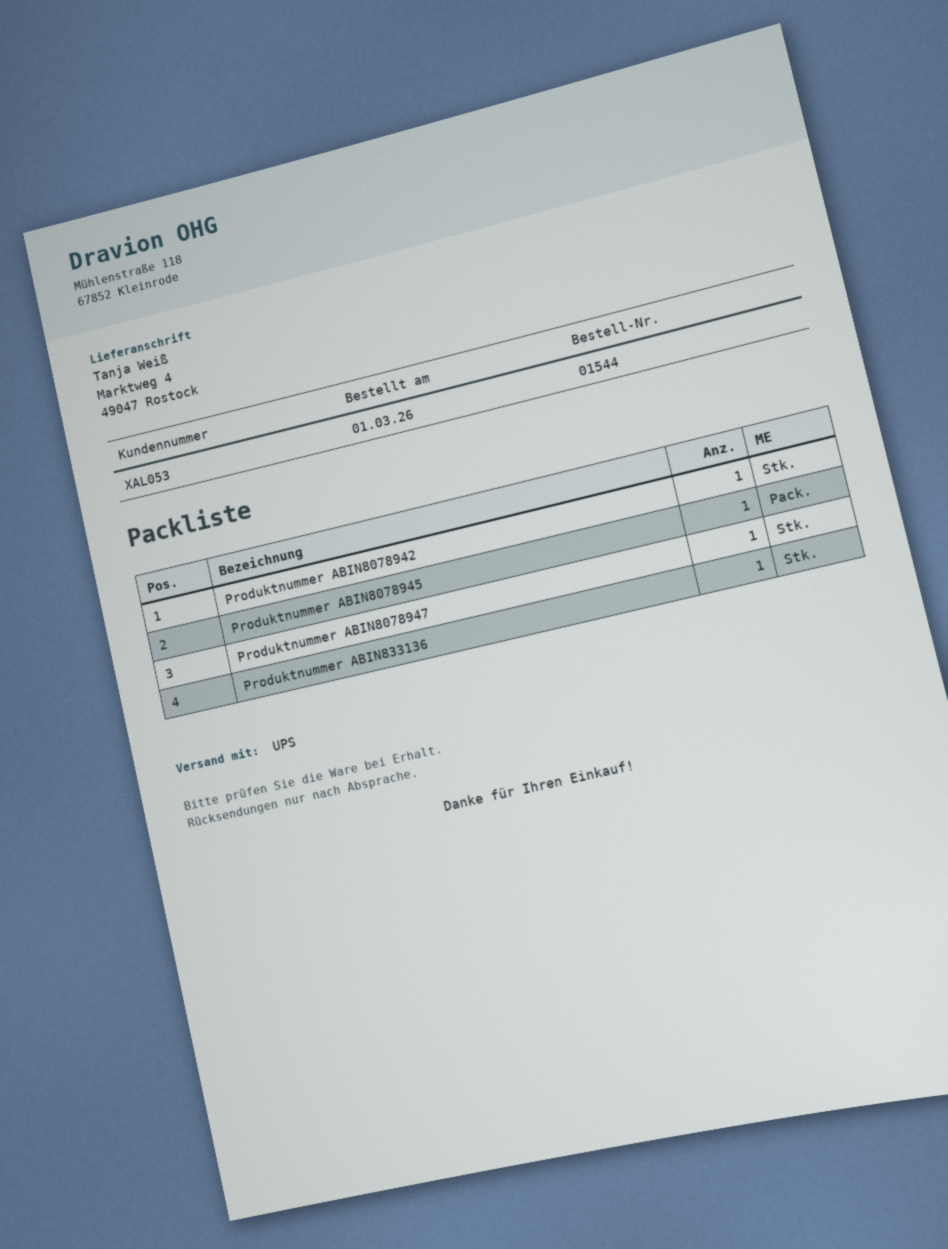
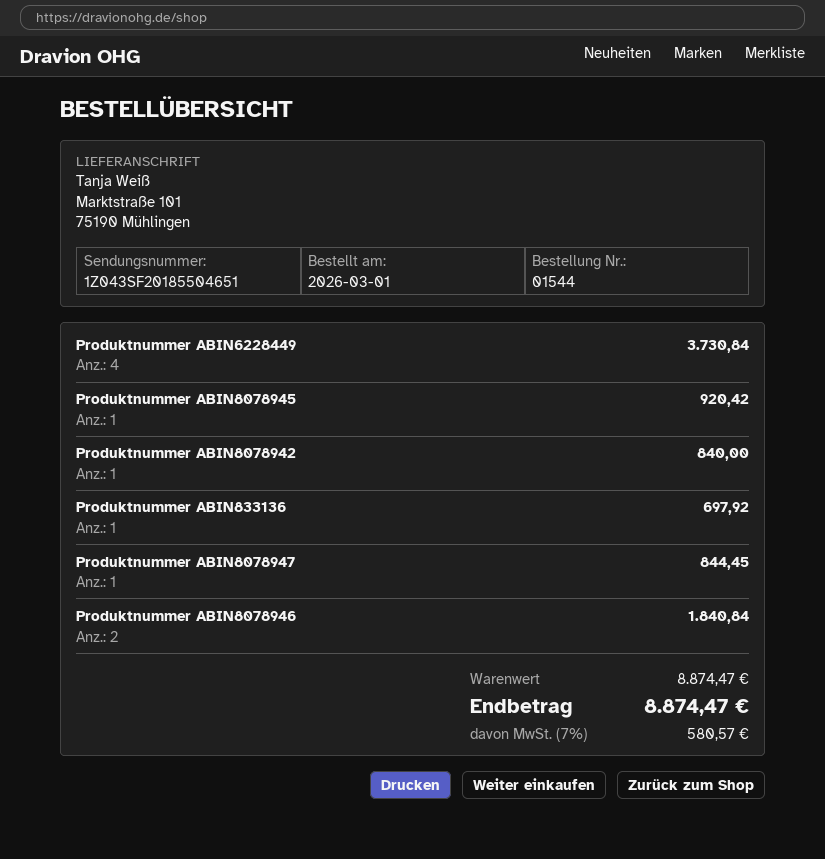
ship to: Marktweg 4, 49047 Rostock -> Marktstraße 101, 75190 Mühlingen
Produktnummer ABIN6228449: none -> 4
Produktnummer ABIN8078946: none -> 2

